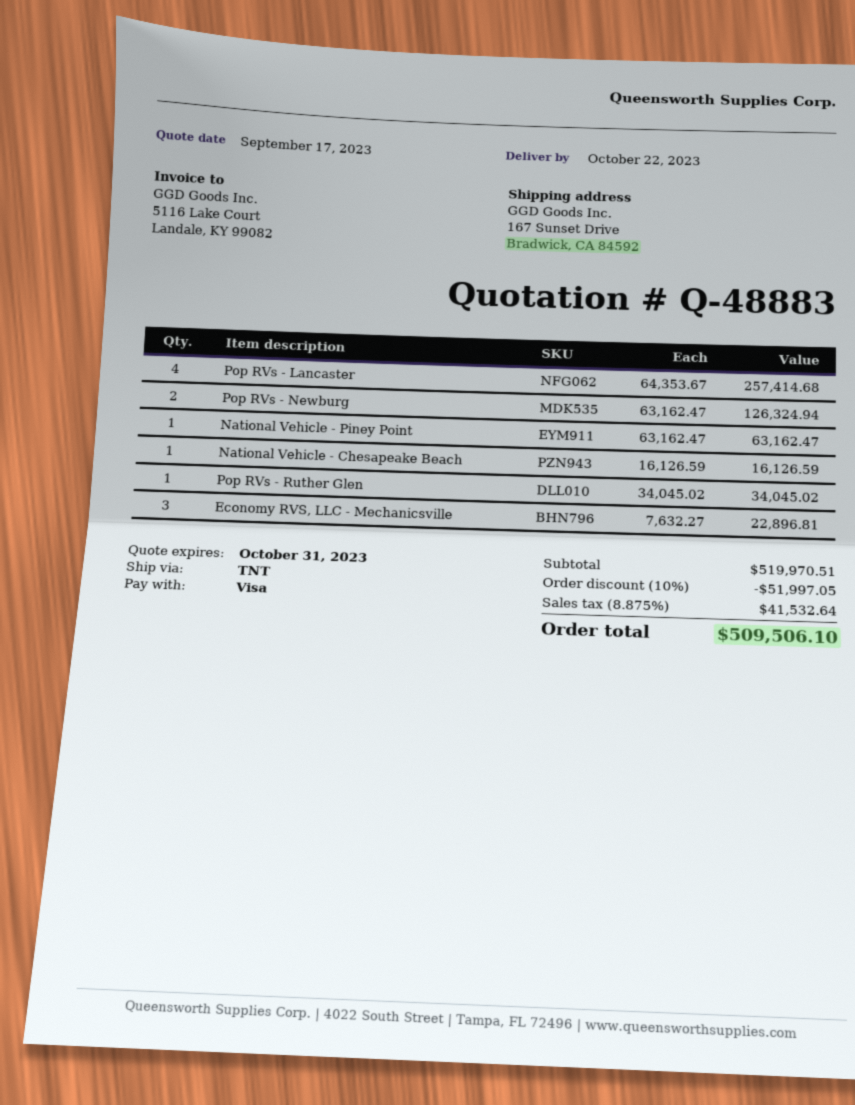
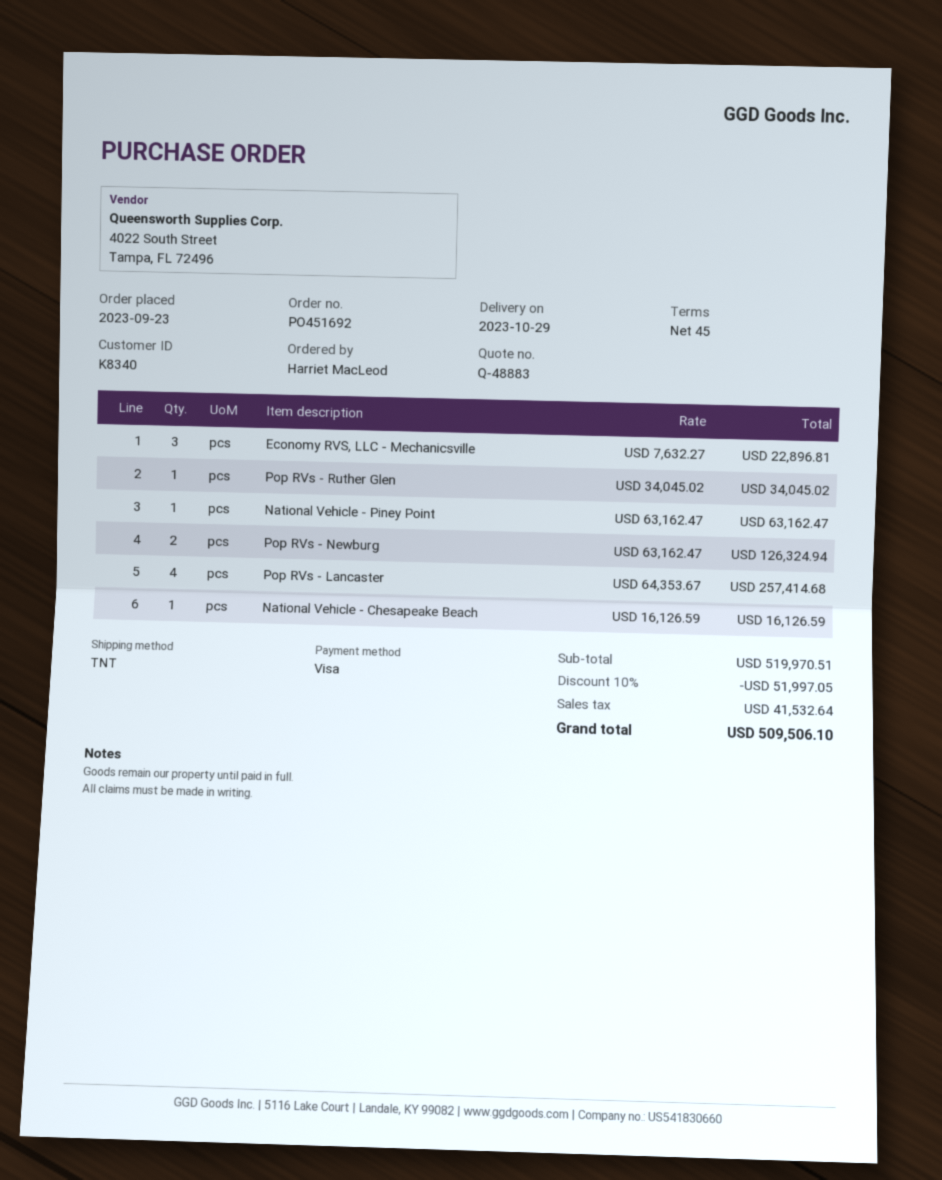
delivery date: 2023-10-22 -> 2023-10-29

